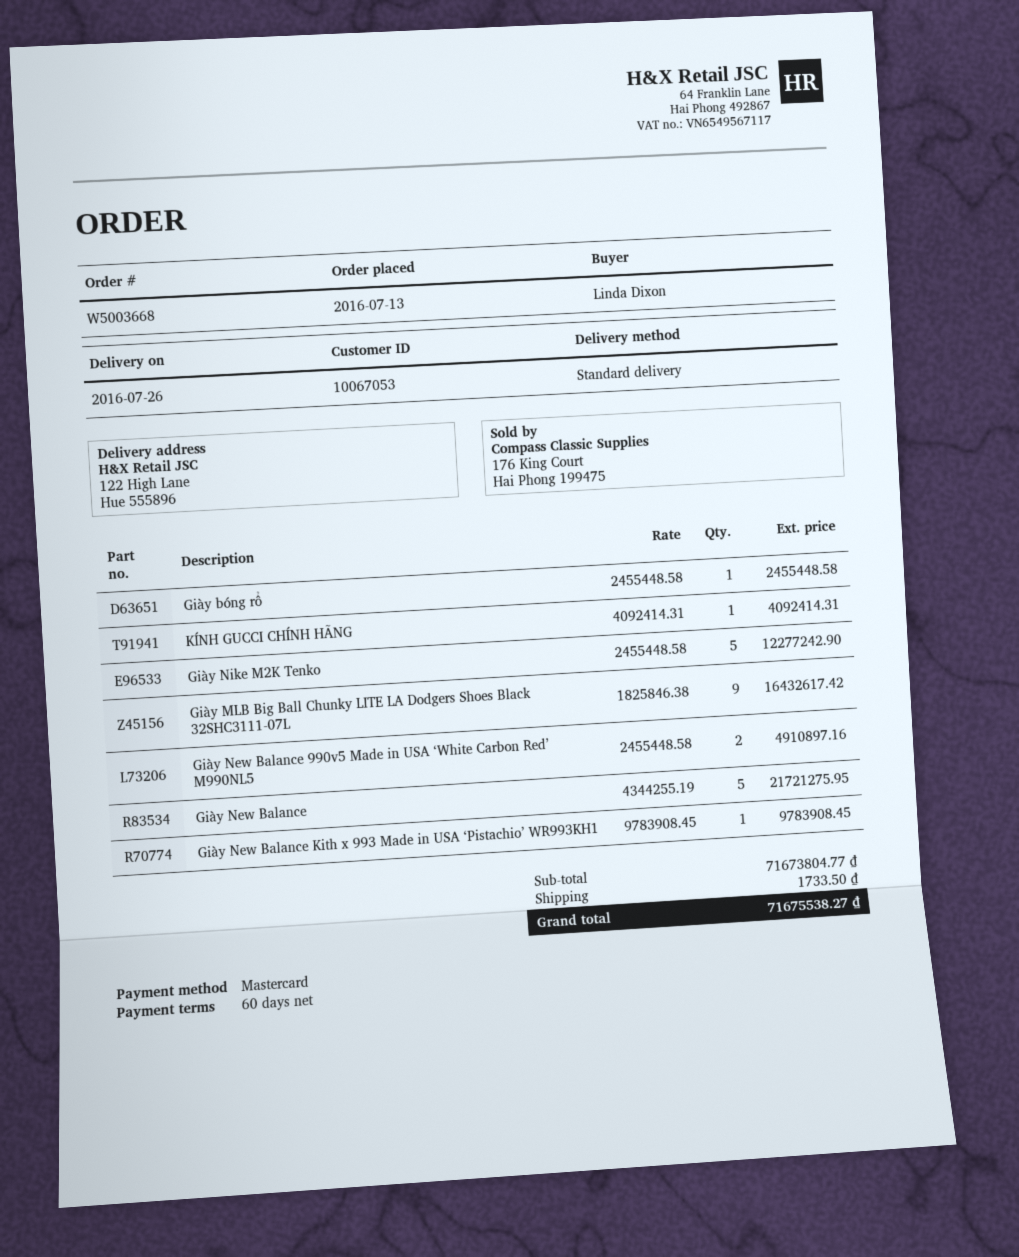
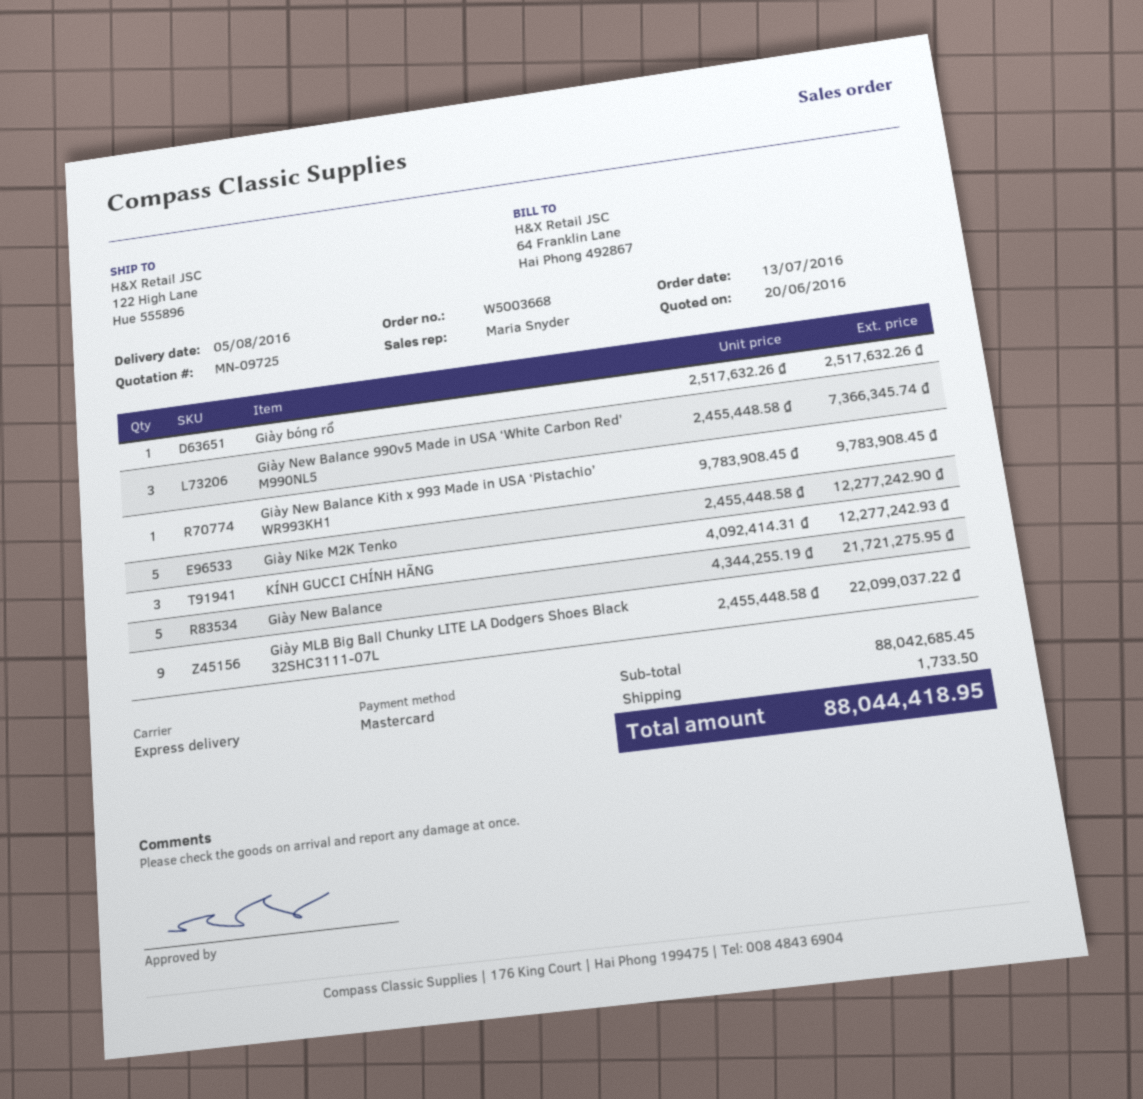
delivery date: 2016-07-26 -> 2016-08-05
shipping method: standard -> express
Giày bóng rổ: 1 x 2455448.58 = 2455448.58 -> 1 x 2517632.26 = 2517632.26
KÍNH GUCCI CHÍNH HÃNG: 1 x 4092414.31 = 4092414.31 -> 3 x 4092414.31 = 12277242.93
Giày MLB Big Ball Chunky LITE LA Dodgers Shoes Black 32SHC3111-07L: 9 x 1825846.38 = 16432617.42 -> 9 x 2455448.58 = 22099037.22
Giày New Balance 990v5 Made in USA ‘White Carbon Red’ M990NL5: 2 x 2455448.58 = 4910897.16 -> 3 x 2455448.58 = 7366345.74
subtotal: 71673804.77 -> 88042685.45
total: 71675538.27 -> 88044418.95

